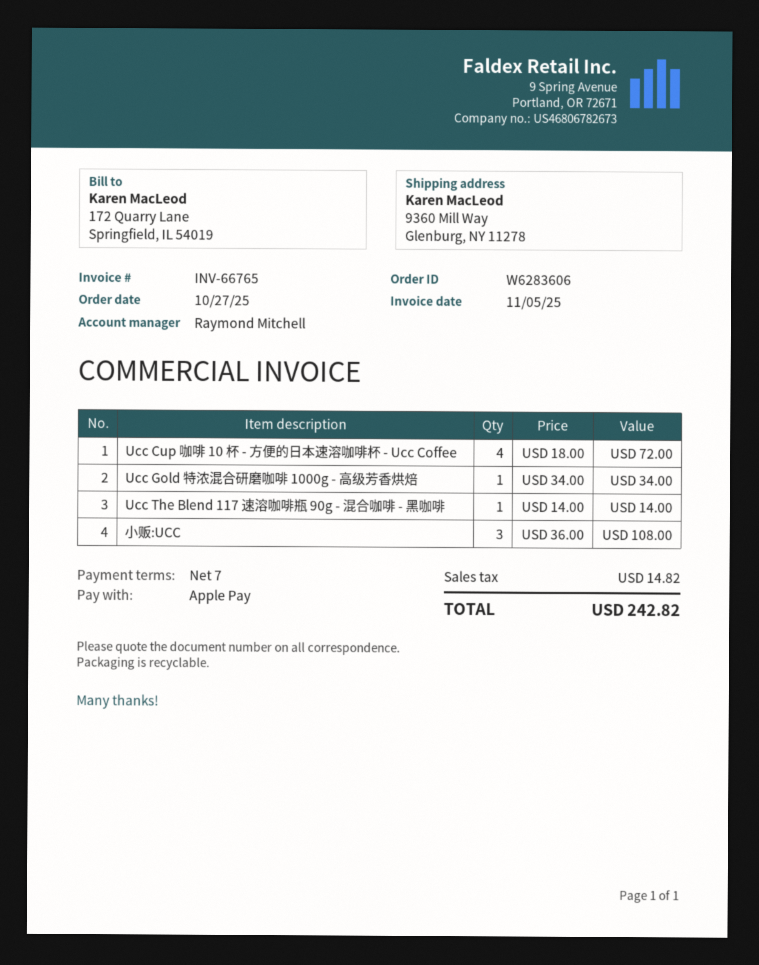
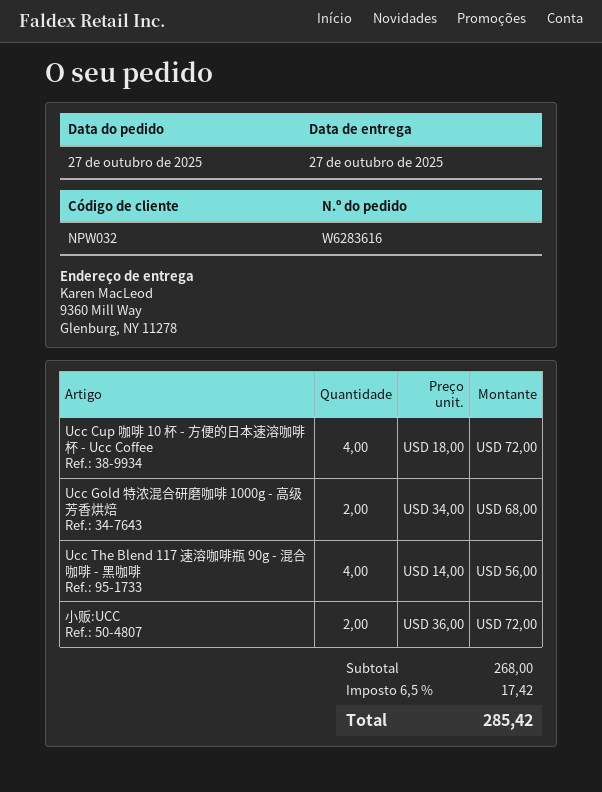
order number: W6283606 -> W6283616
Ucc Gold 特浓混合研磨咖啡 1000g - 高级芳香烘焙: 1 x 34.00 = 34.00 -> 2 x 34.00 = 68.00
Ucc The Blend 117 速溶咖啡瓶 90g - 混合咖啡 - 黑咖啡: 1 x 14.00 = 14.00 -> 4 x 14.00 = 56.00
小贩:UCC: 3 x 36.00 = 108.00 -> 2 x 36.00 = 72.00
tax: 14.82 -> 17.42
total: 242.82 -> 285.42

